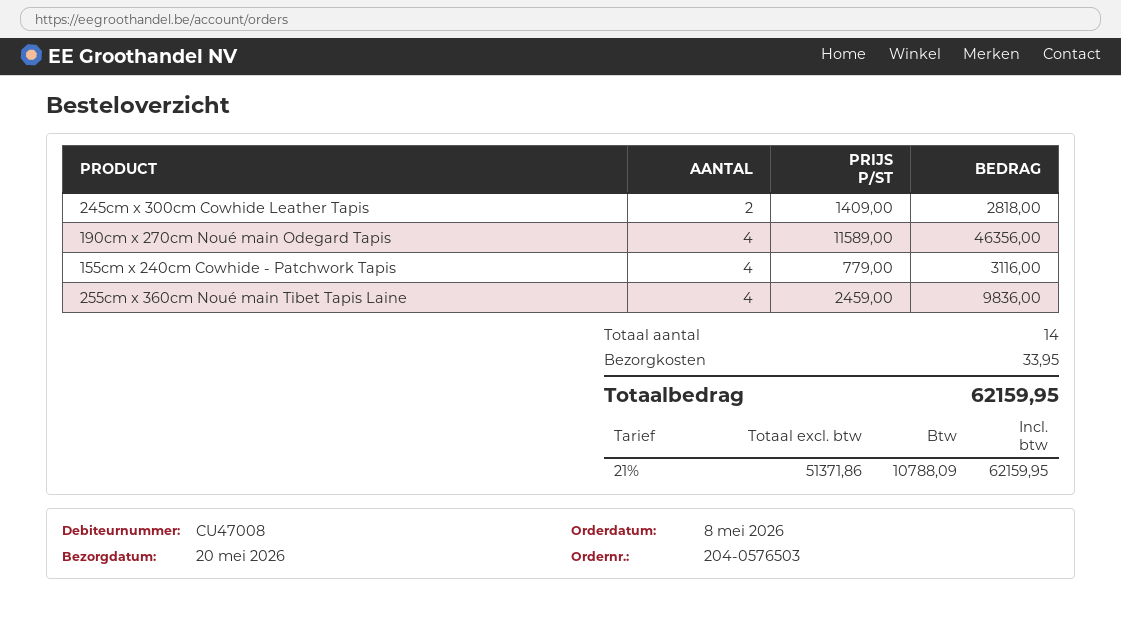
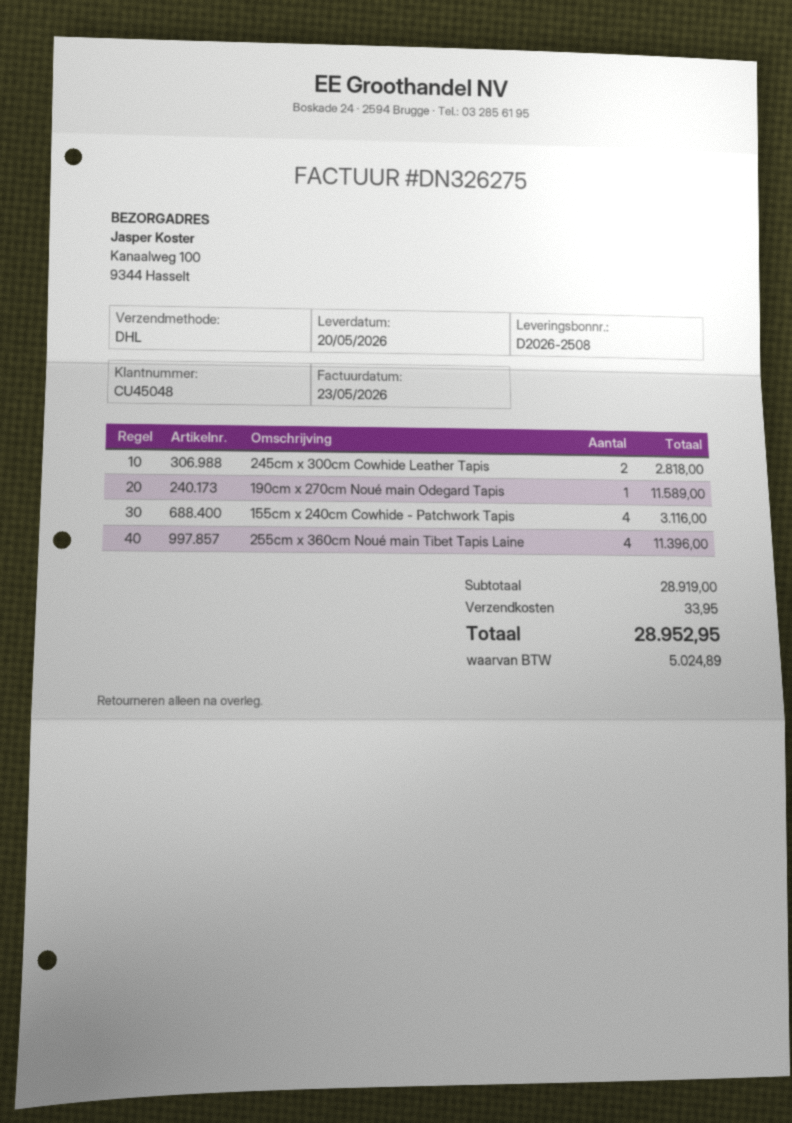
customer number: CU47008 -> CU45048
190cm x 270cm Noué main Odegard Tapis: 4 for 46356.00 -> 1 for 11589.00
255cm x 360cm Noué main Tibet Tapis Laine: 4 for 9836.00 -> 4 for 11396.00
tax: 10788.09 -> 5024.89
total: 62159.95 -> 28952.95

